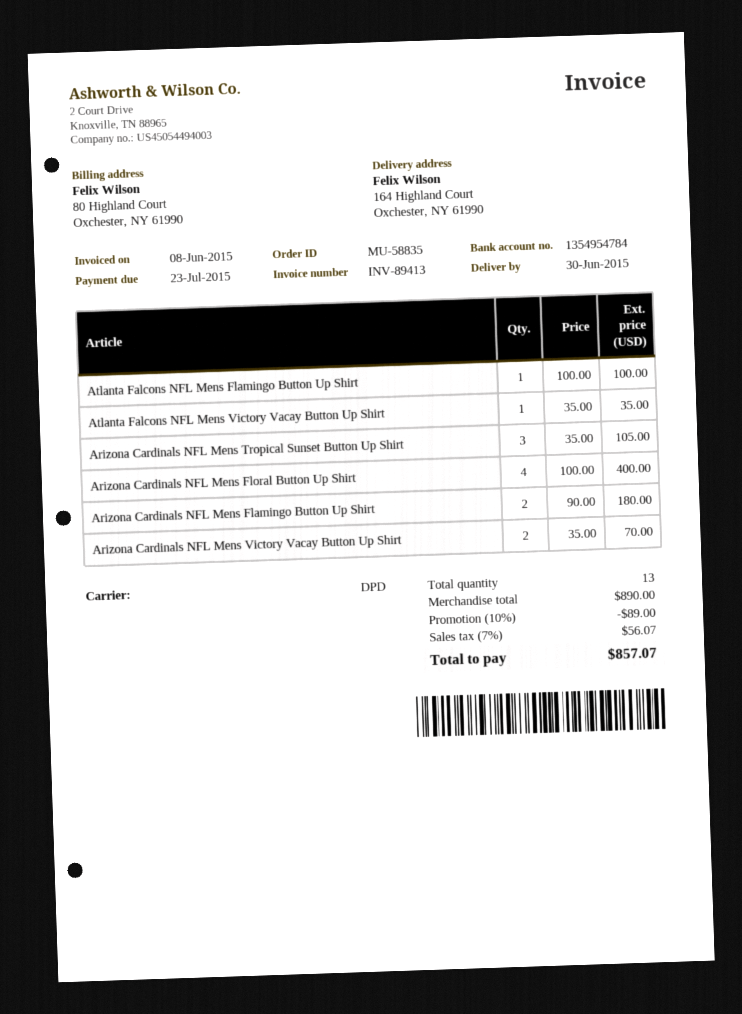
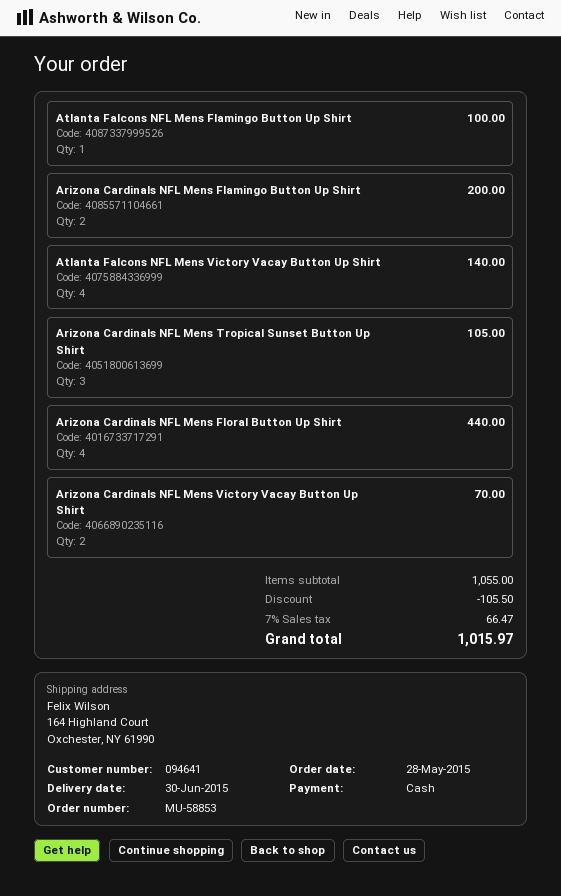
order number: MU-58835 -> MU-58853
Atlanta Falcons NFL Mens Victory Vacay Button Up Shirt: 1 for 35.00 -> 4 for 140.00
Arizona Cardinals NFL Mens Floral Button Up Shirt: 4 for 400.00 -> 4 for 440.00
Arizona Cardinals NFL Mens Flamingo Button Up Shirt: 2 for 180.00 -> 2 for 200.00
subtotal: 890.00 -> 1055.00
discount: 89.00 -> 105.50
tax: 7% = 56.07 -> 7% = 66.47
total: 857.07 -> 1015.97

